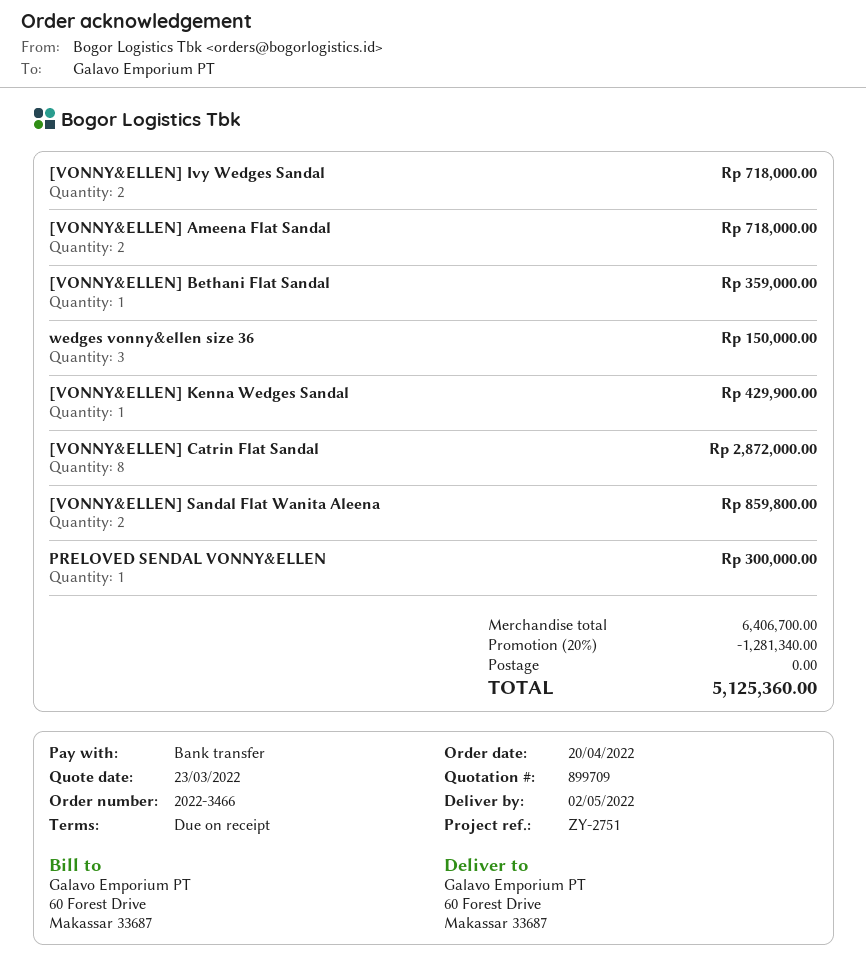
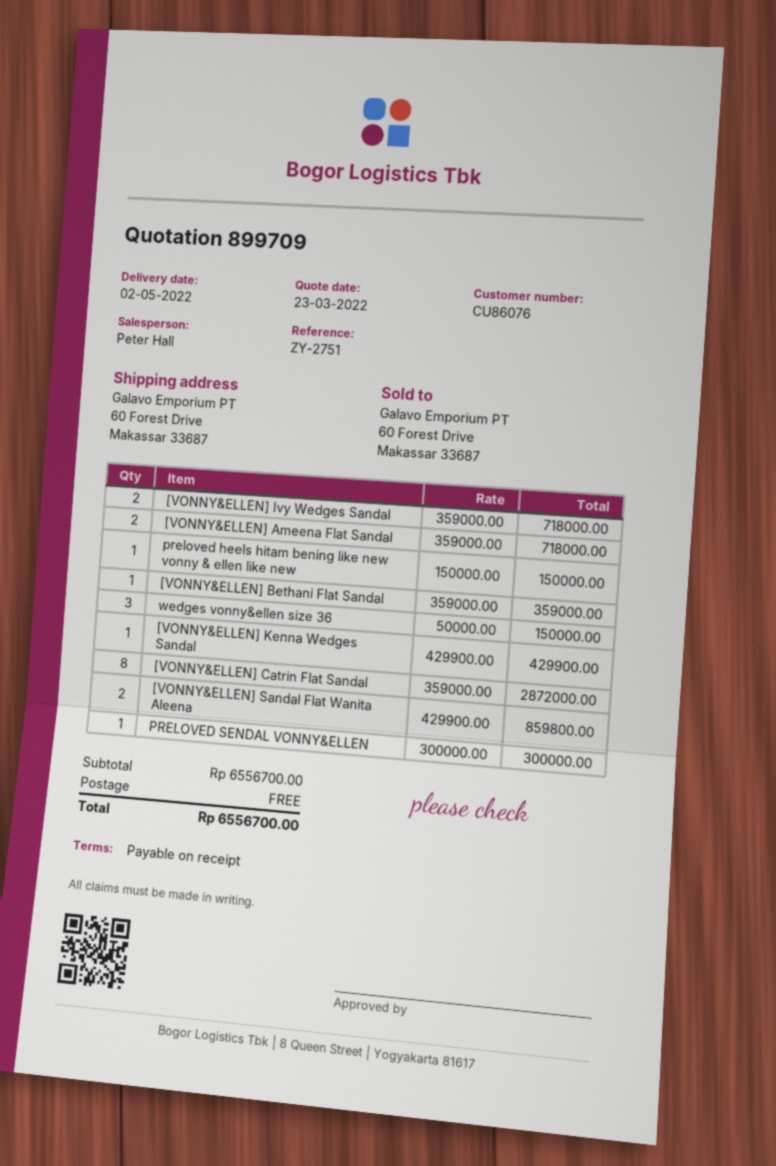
preloved heels hitam bening like new vonny & ellen like new: none -> 1 for 150000.00
subtotal: 6406700.00 -> 6556700.00
discount: 20% = 1281340.00 -> none
total: 5125360.00 -> 6556700.00

